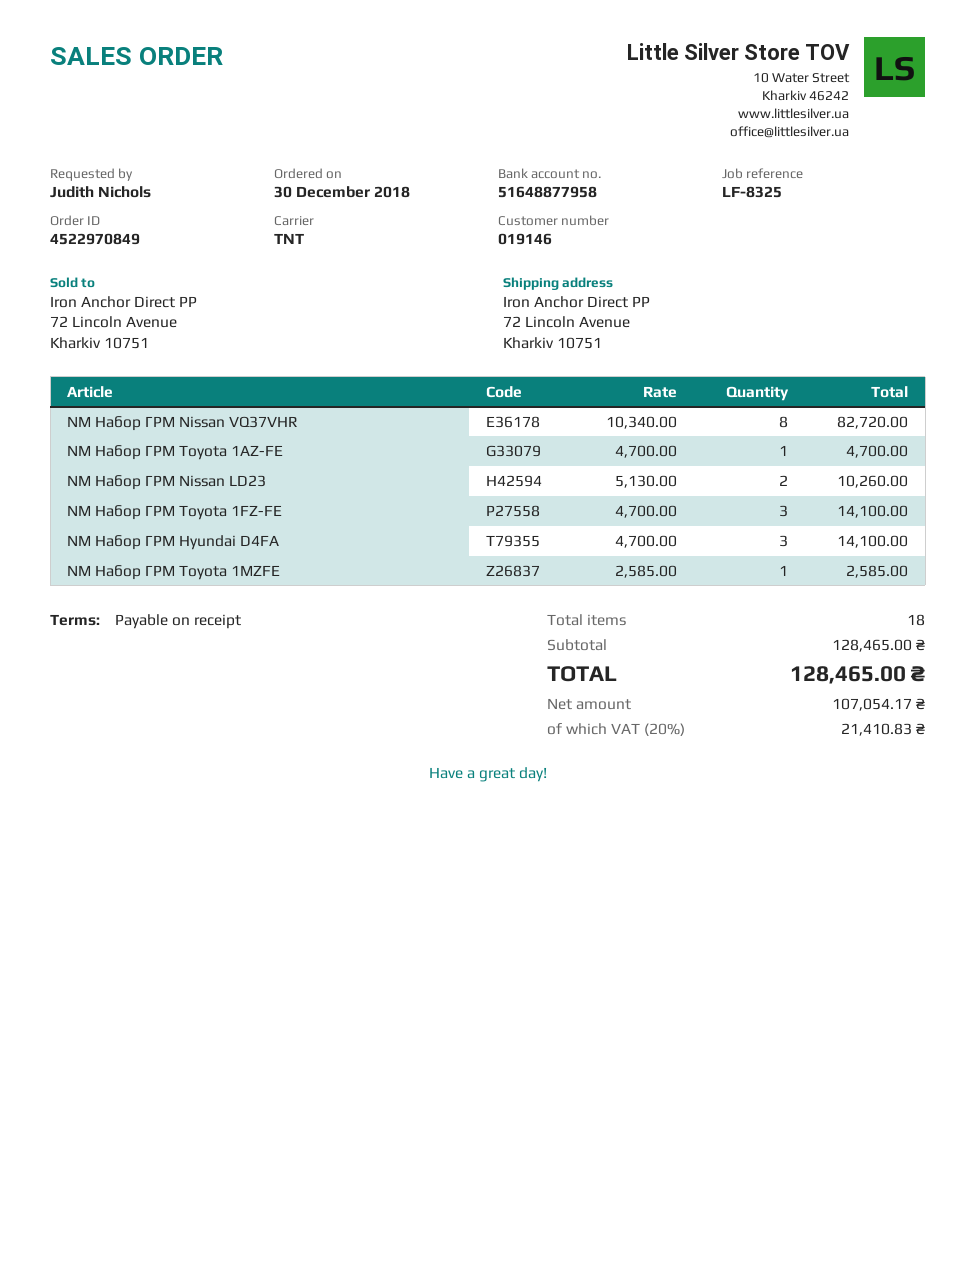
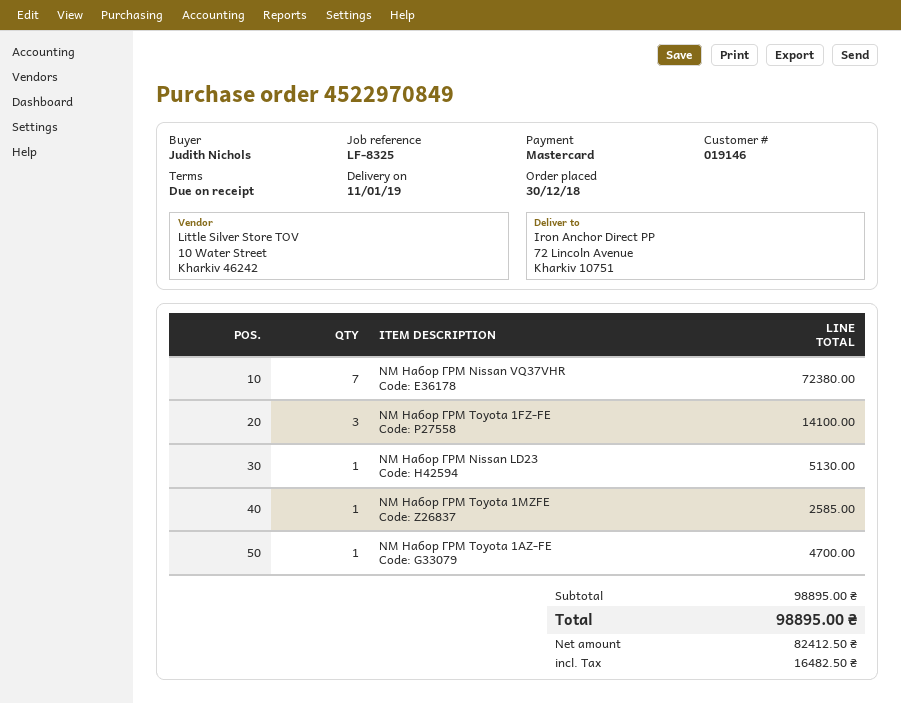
NM Набор ГРМ Nissan VQ37VHR: 8 for 82720.00 -> 7 for 72380.00
NM Набор ГРМ Nissan LD23: 2 for 10260.00 -> 1 for 5130.00
NM Набор ГРМ Hyundai D4FA: 3 for 14100.00 -> none
subtotal: 128465.00 -> 98895.00
net: 107054.17 -> 82412.50
tax: 21410.83 -> 16482.50
total: 128465.00 -> 98895.00

